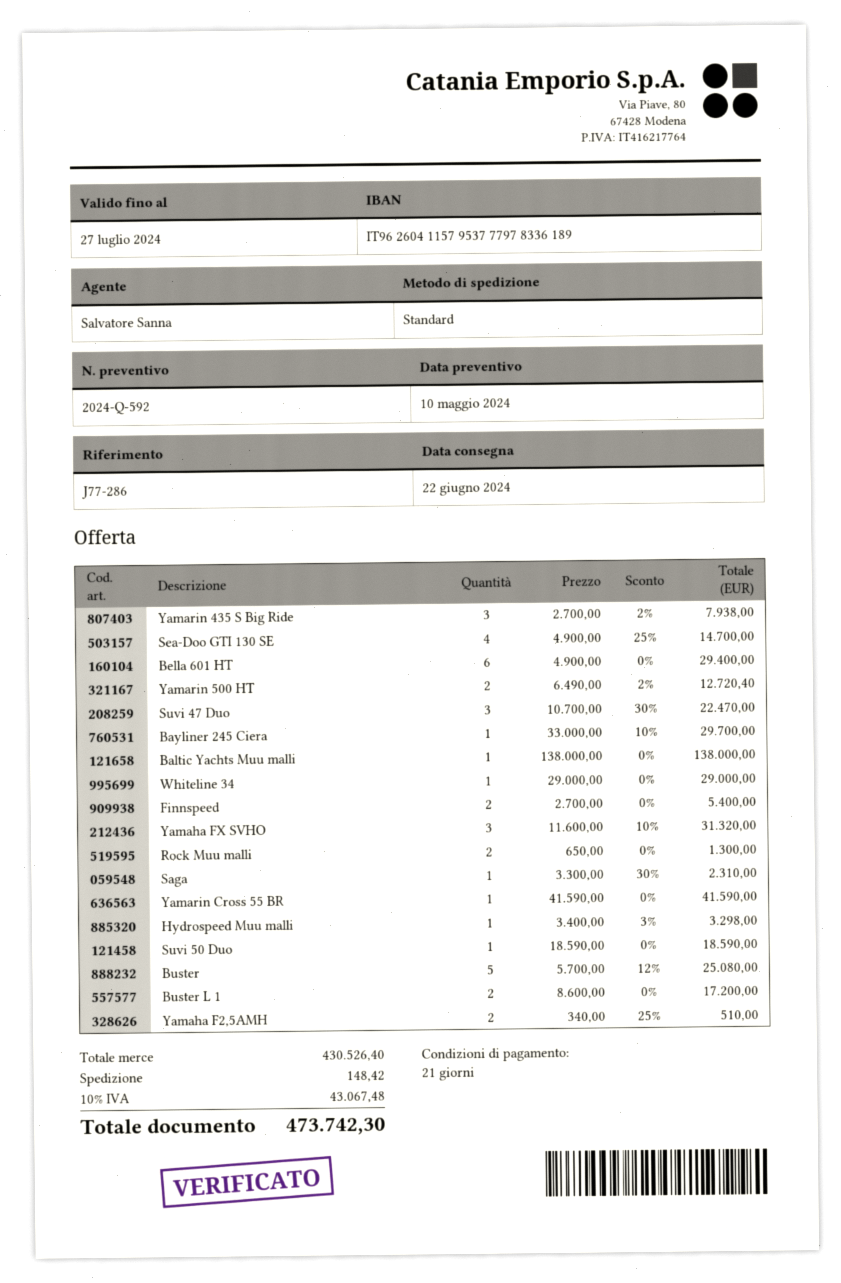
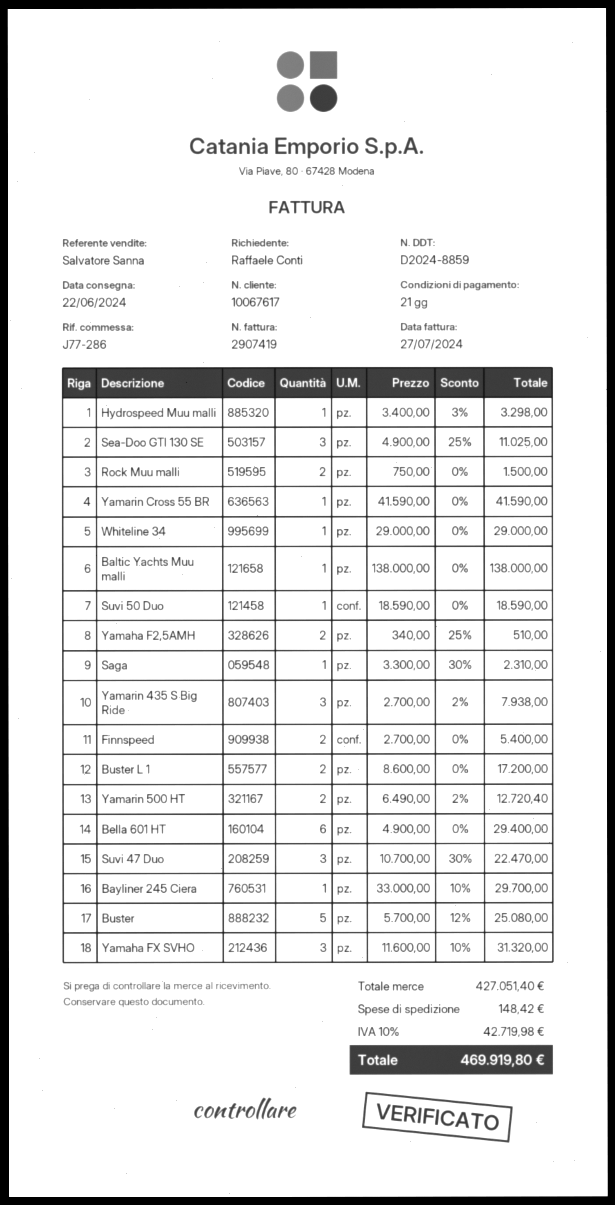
Sea-Doo GTI 130 SE: 4 x 4900.00 - 25% = 14700.00 -> 3 x 4900.00 - 25% = 11025.00
Rock Muu malli: 2 x 650.00 = 1300.00 -> 2 x 750.00 = 1500.00
subtotal: 430526.40 -> 427051.40
tax: 10% = 43067.48 -> 10% = 42719.98
total: 473742.30 -> 469919.80

